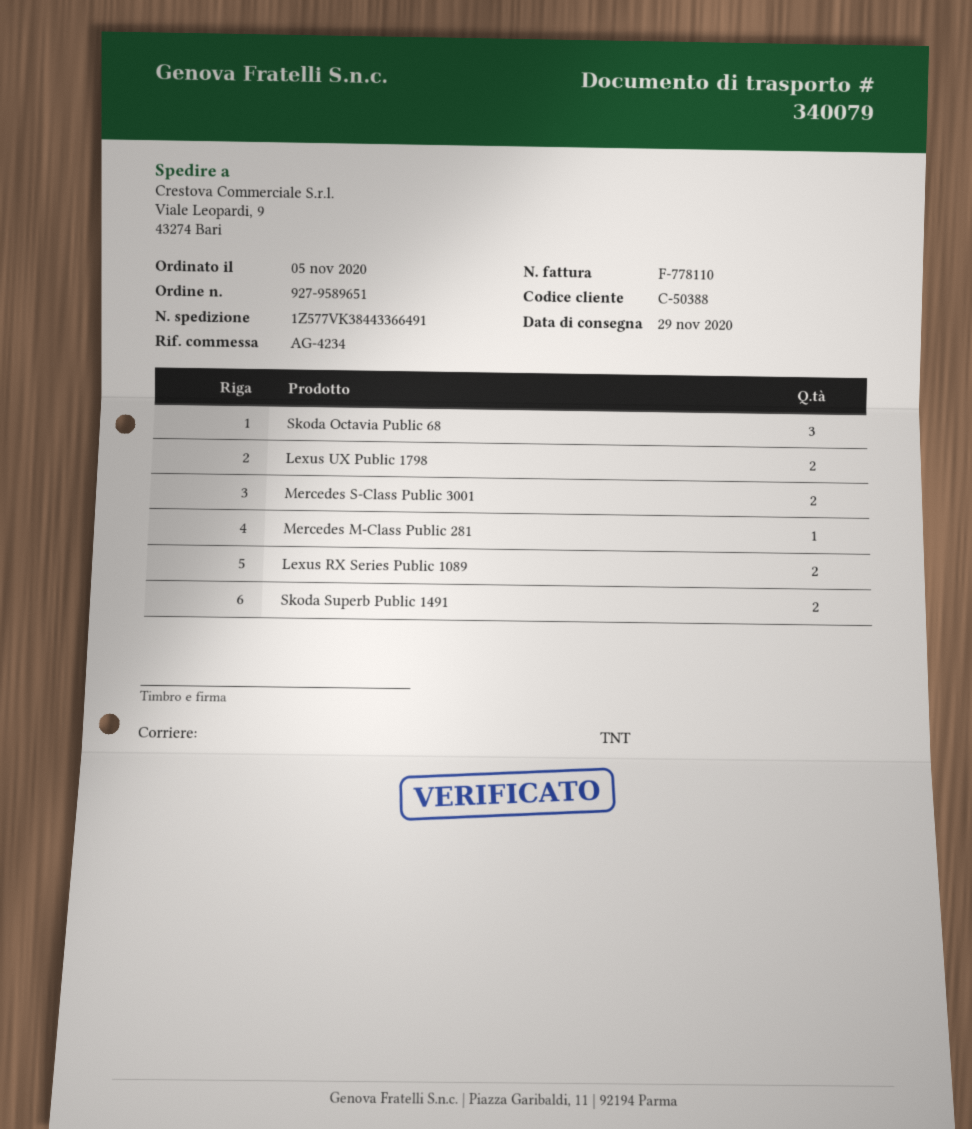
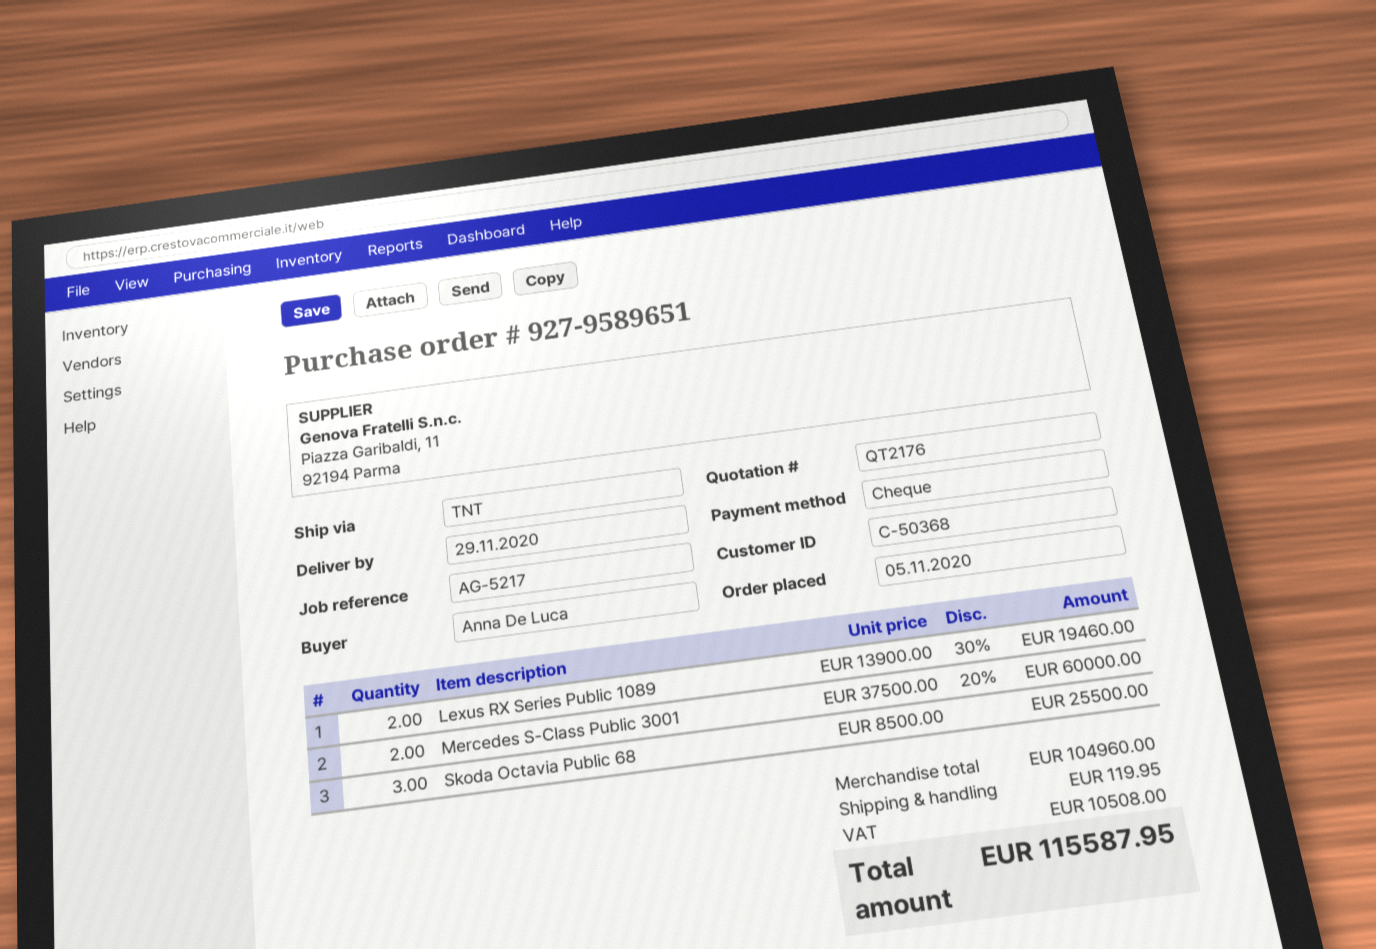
customer number: C-50388 -> C-50368
reference: AG-4234 -> AG-5217
Lexus UX Public 1798: 2 -> none
Mercedes M-Class Public 281: 1 -> none
Skoda Superb Public 1491: 2 -> none

